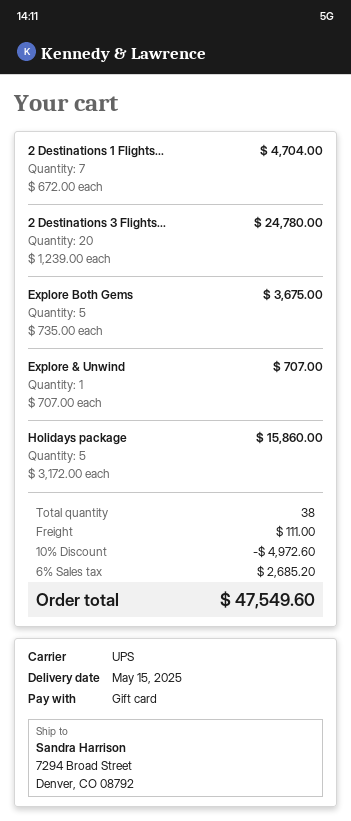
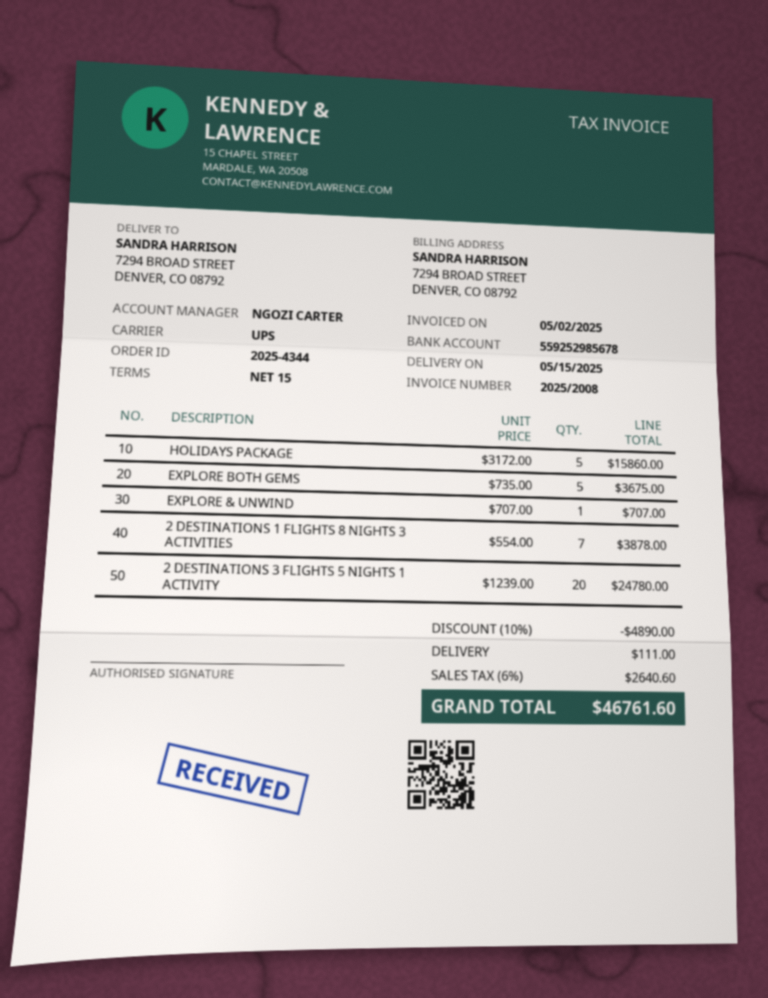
2 Destinations 1 Flights...: 7 x 672.00 = 4704.00 -> 7 x 554.00 = 3878.00
discount: 10% = 4972.60 -> 10% = 4890.00
tax: 6% = 2685.20 -> 6% = 2640.60
total: 47549.60 -> 46761.60

